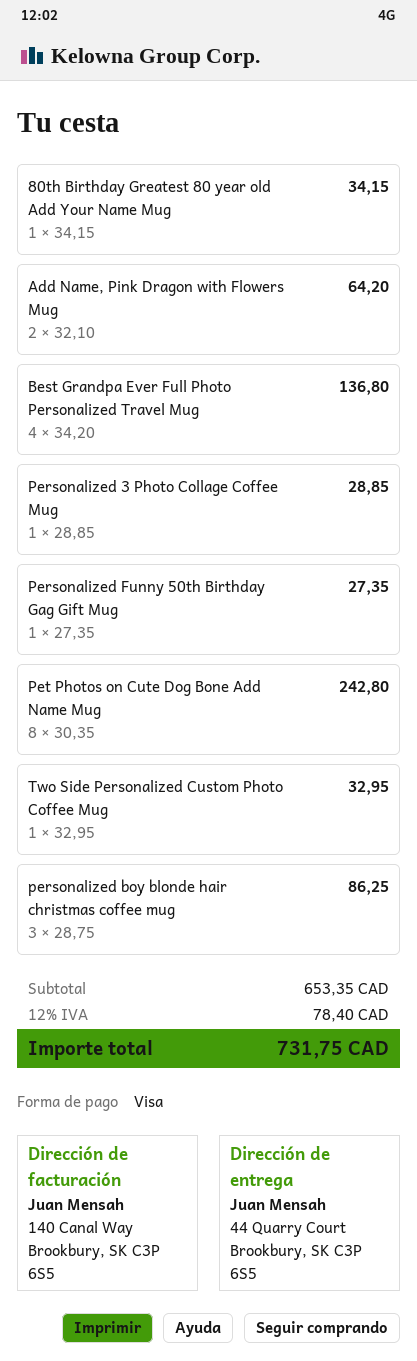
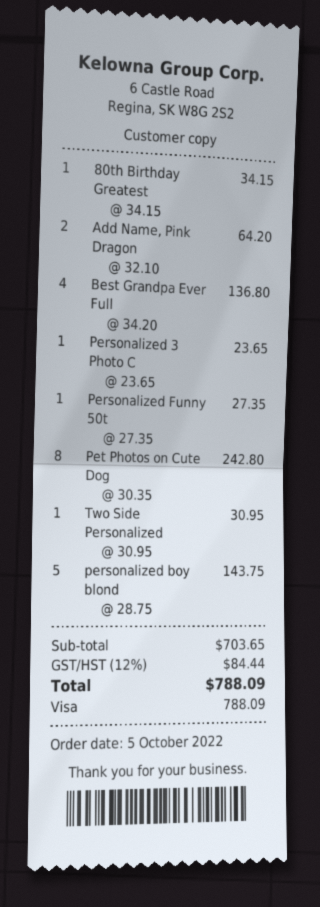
Personalized 3 Photo Collage Coffee Mug: 1 x 28.85 = 28.85 -> 1 x 23.65 = 23.65
Two Side Personalized Custom Photo Coffee Mug: 1 x 32.95 = 32.95 -> 1 x 30.95 = 30.95
personalized boy blonde hair christmas coffee mug: 3 x 28.75 = 86.25 -> 5 x 28.75 = 143.75
subtotal: 653.35 -> 703.65
tax: 12% = 78.40 -> 12% = 84.44
total: 731.75 -> 788.09

